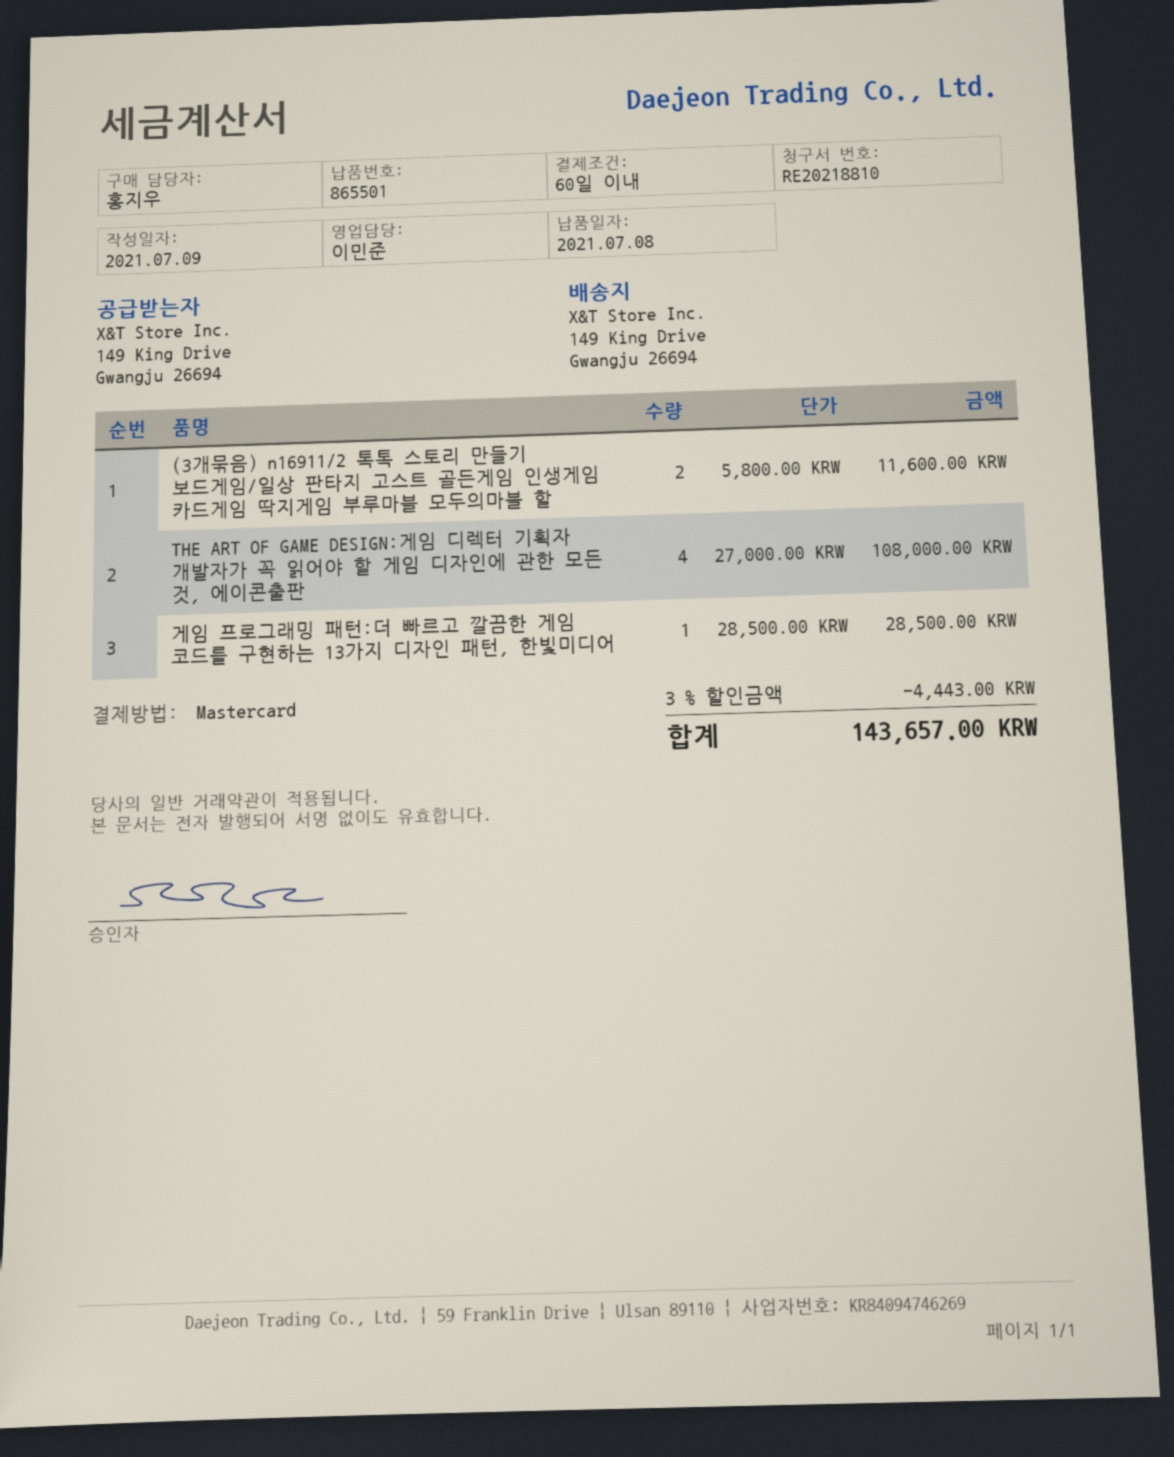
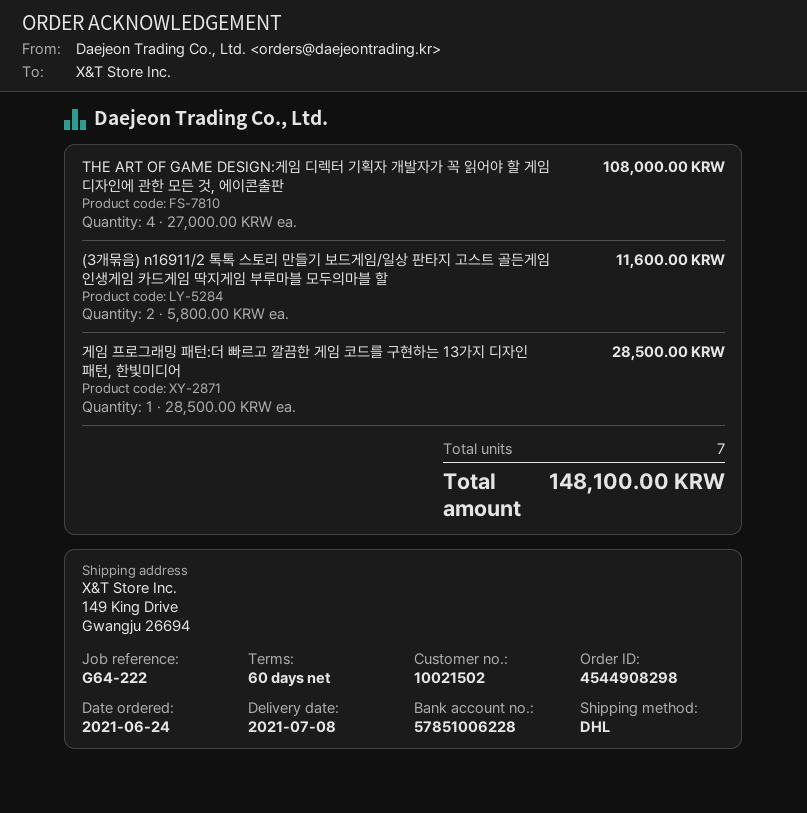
discount: 3% = 4443.00 -> none
total: 143657.00 -> 148100.00

